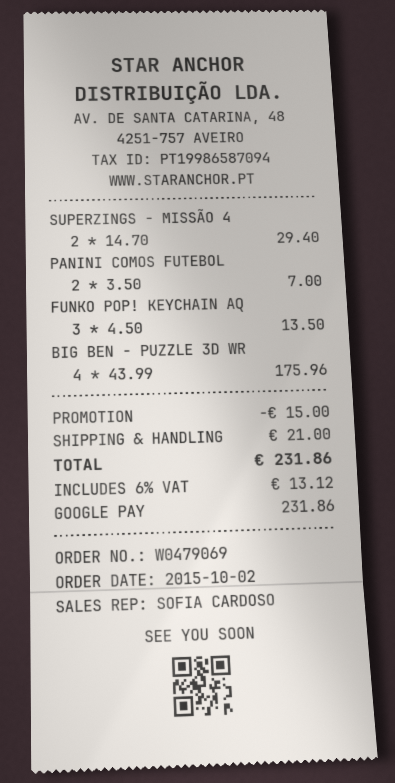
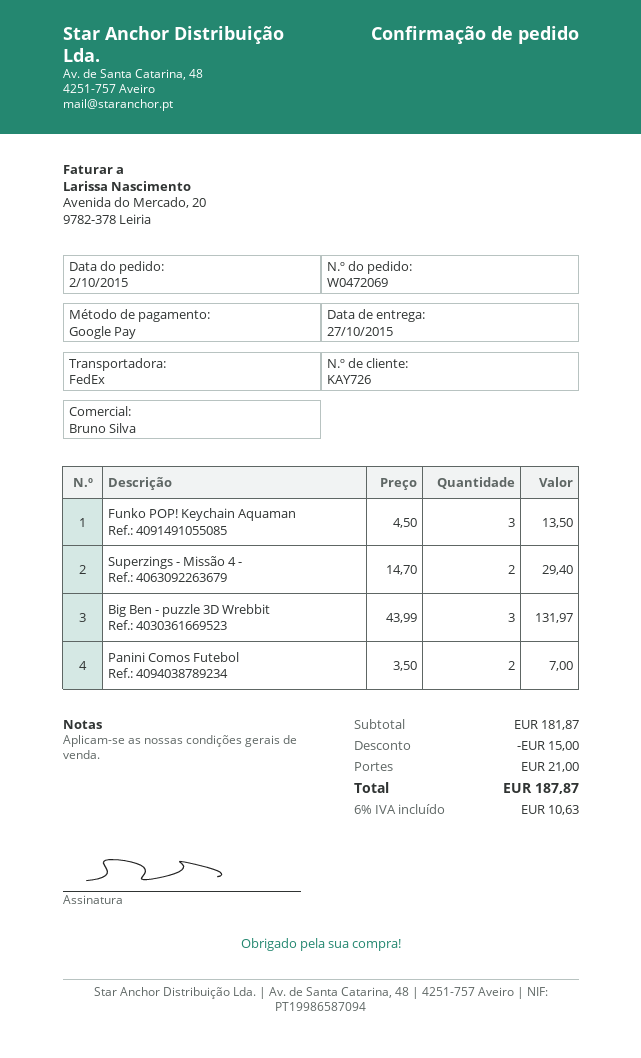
order number: W0479069 -> W0472069
sales rep: SOFIA CARDOSO -> Bruno Silva
BIG BEN - PUZZLE 3D WR: 4 x 43.99 = 175.96 -> 3 x 43.99 = 131.97
tax: 6% = 13.12 -> 6% = 10.63
total: 231.86 -> 187.87

